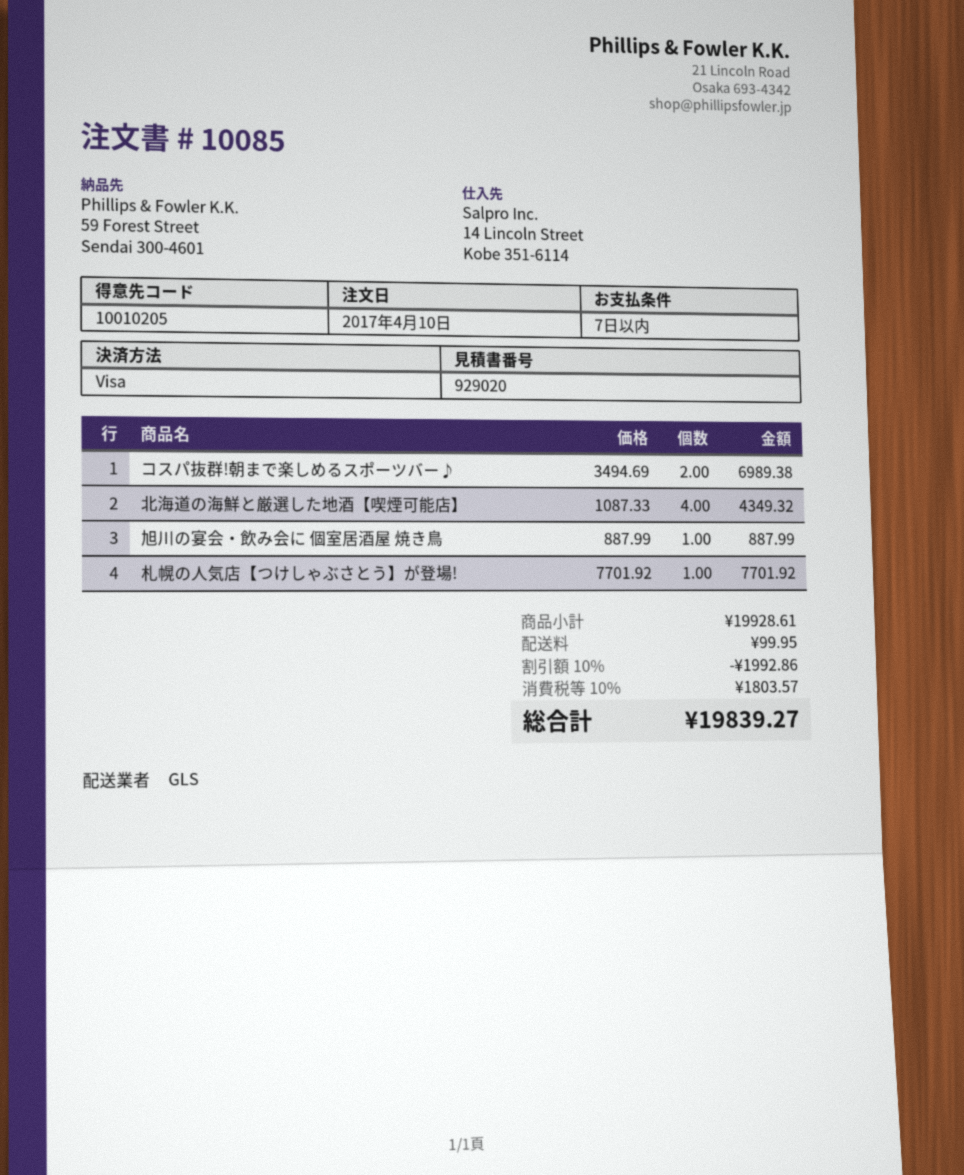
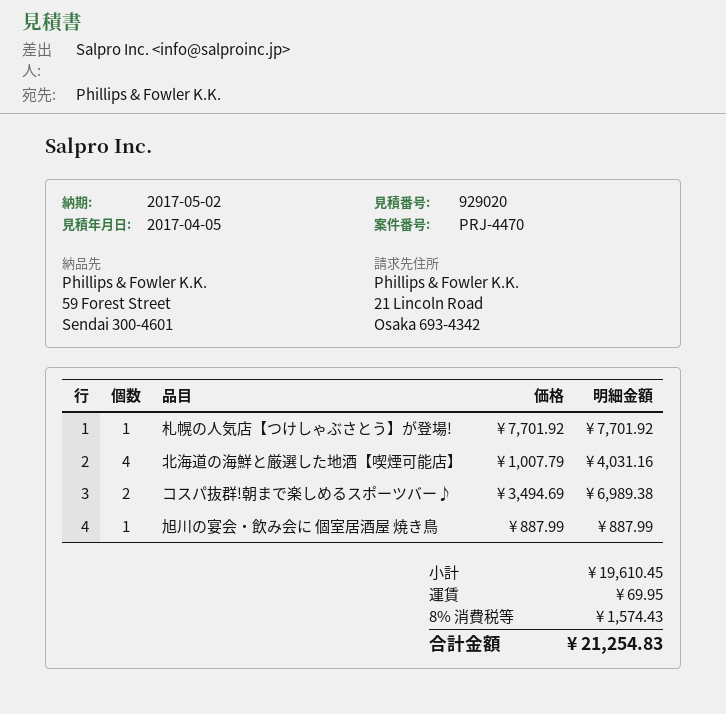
北海道の海鮮と厳選した地酒【喫煙可能店】: 4 x 1087.33 = 4349.32 -> 4 x 1007.79 = 4031.16
subtotal: 19928.61 -> 19610.45
discount: 10% = 1992.86 -> none
shipping: 99.95 -> 69.95
tax: 10% = 1803.57 -> 8% = 1574.43
total: 19839.27 -> 21254.83

